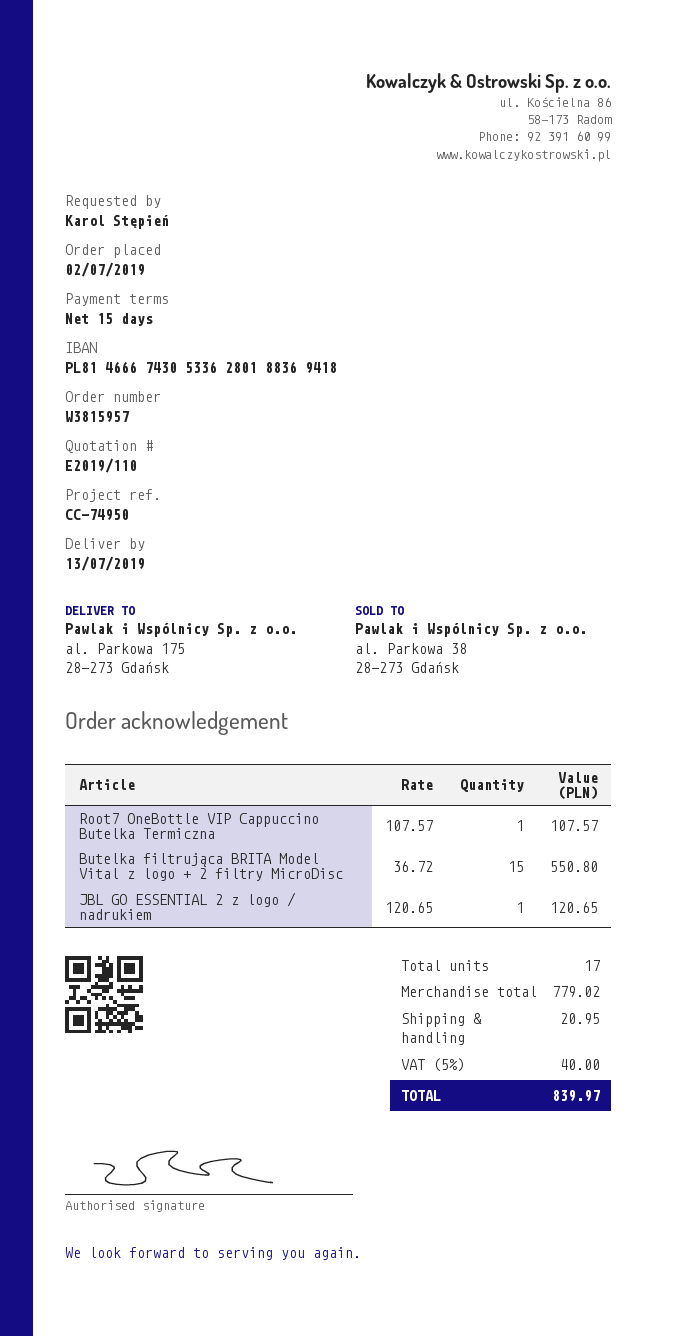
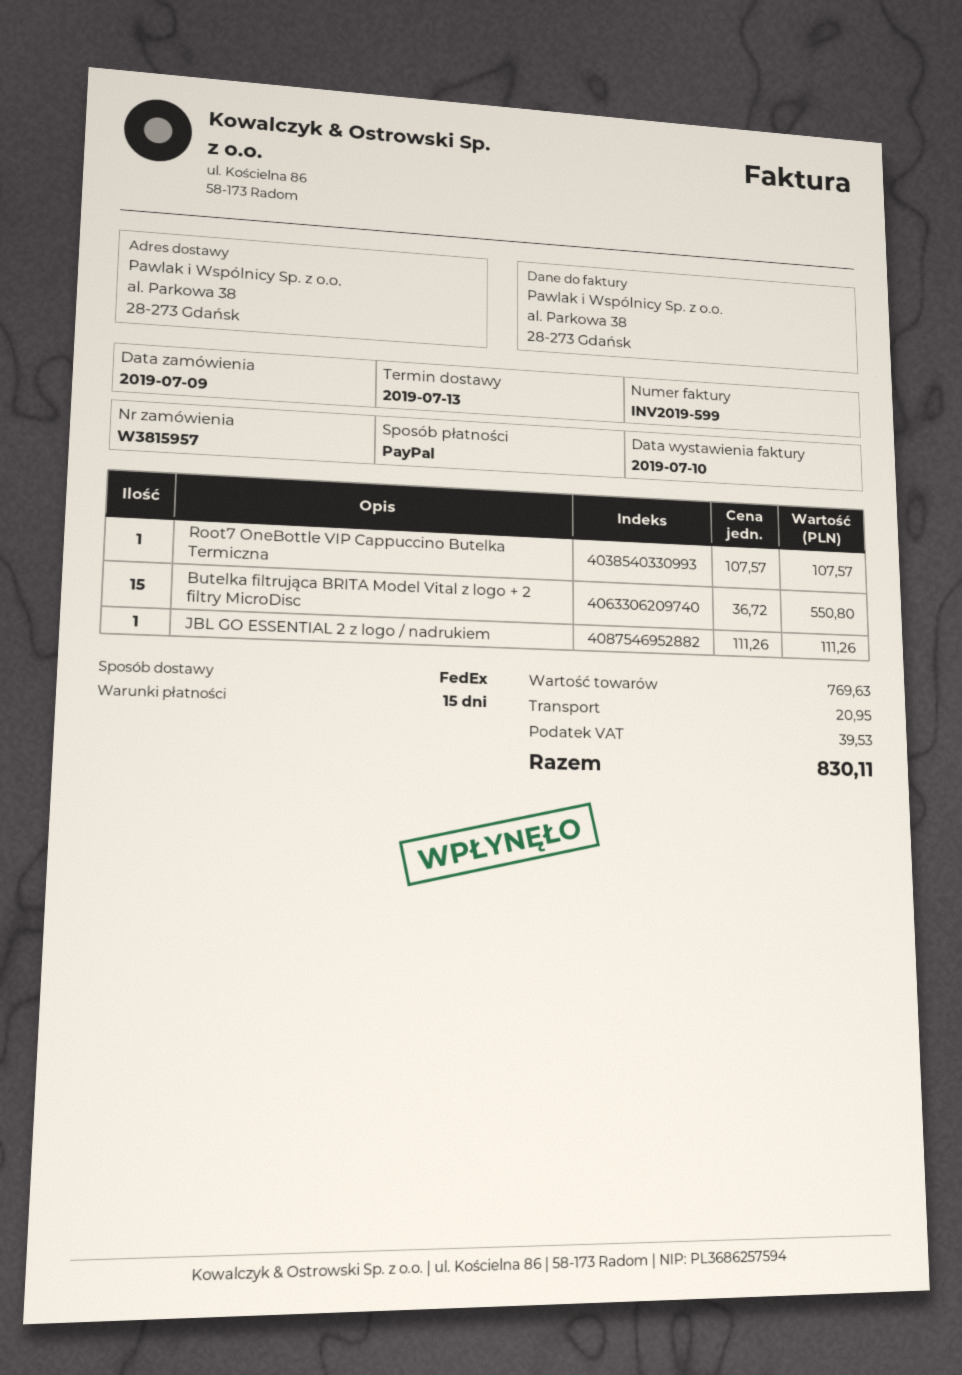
order date: 2019-07-02 -> 2019-07-09
ship to: al. Parkowa 175, 28-273 Gdańsk -> al. Parkowa 38, 28-273 Gdańsk
JBL GO ESSENTIAL 2 z logo / nadrukiem: 1 x 120.65 = 120.65 -> 1 x 111.26 = 111.26
subtotal: 779.02 -> 769.63
tax: 40.00 -> 39.53
total: 839.97 -> 830.11

